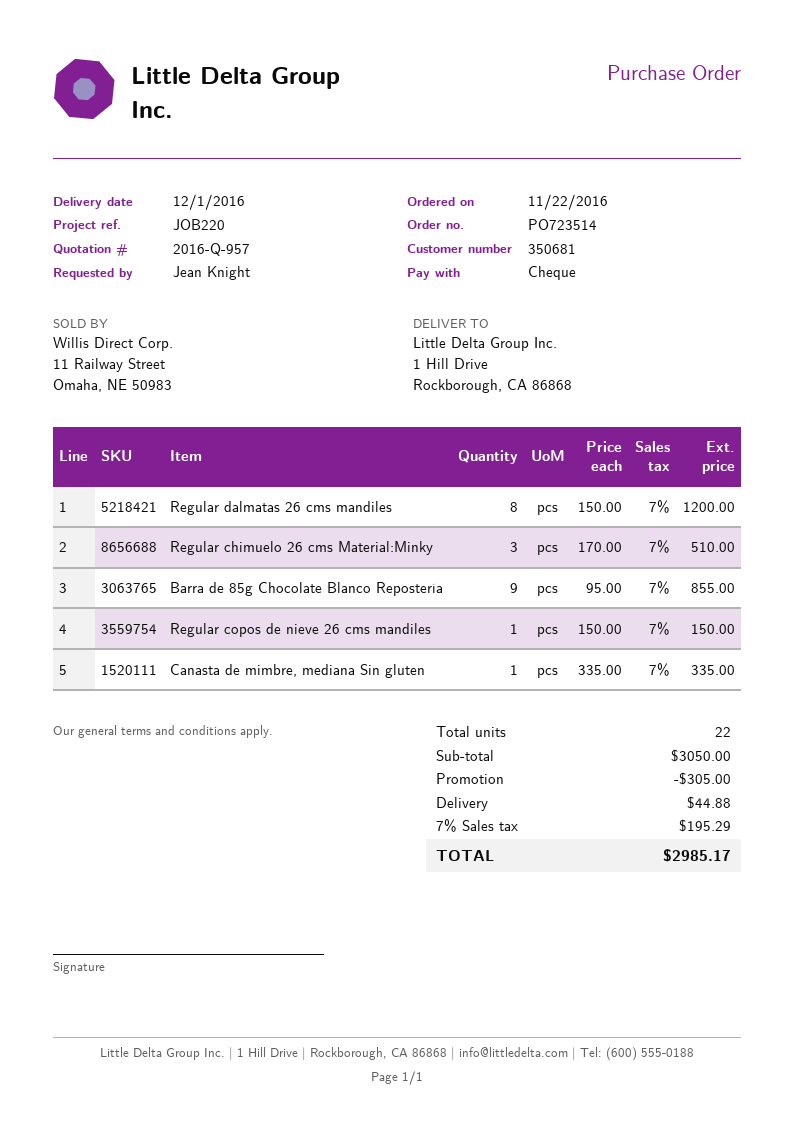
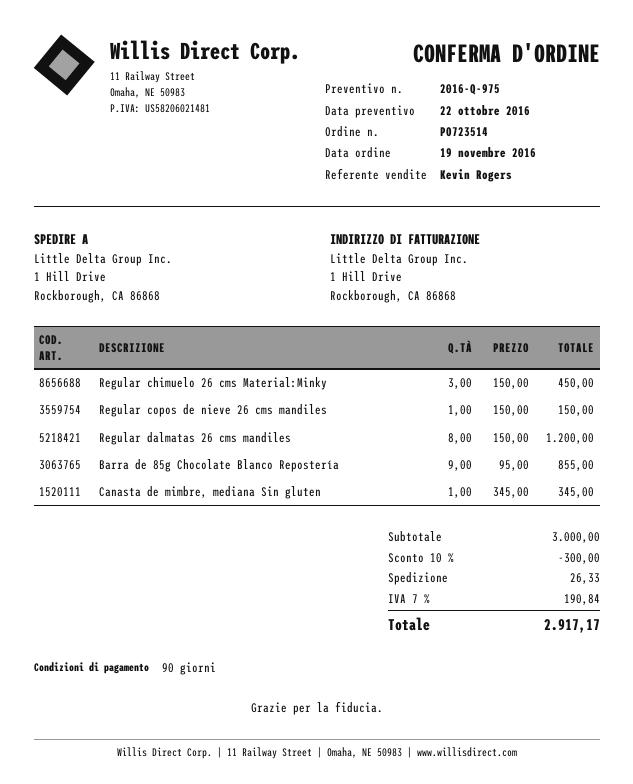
quote number: 2016-Q-957 -> 2016-Q-975
order date: 2016-11-22 -> 2016-11-19
Regular chimuelo 26 cms Material:Minky: 3 x 170.00 = 510.00 -> 3 x 150.00 = 450.00
Canasta de mimbre, mediana Sin gluten: 1 x 335.00 = 335.00 -> 1 x 345.00 = 345.00
subtotal: 3050.00 -> 3000.00
discount: 305.00 -> 300.00
shipping: 44.88 -> 26.33
tax: 7% = 195.29 -> 7% = 190.84
total: 2985.17 -> 2917.17

